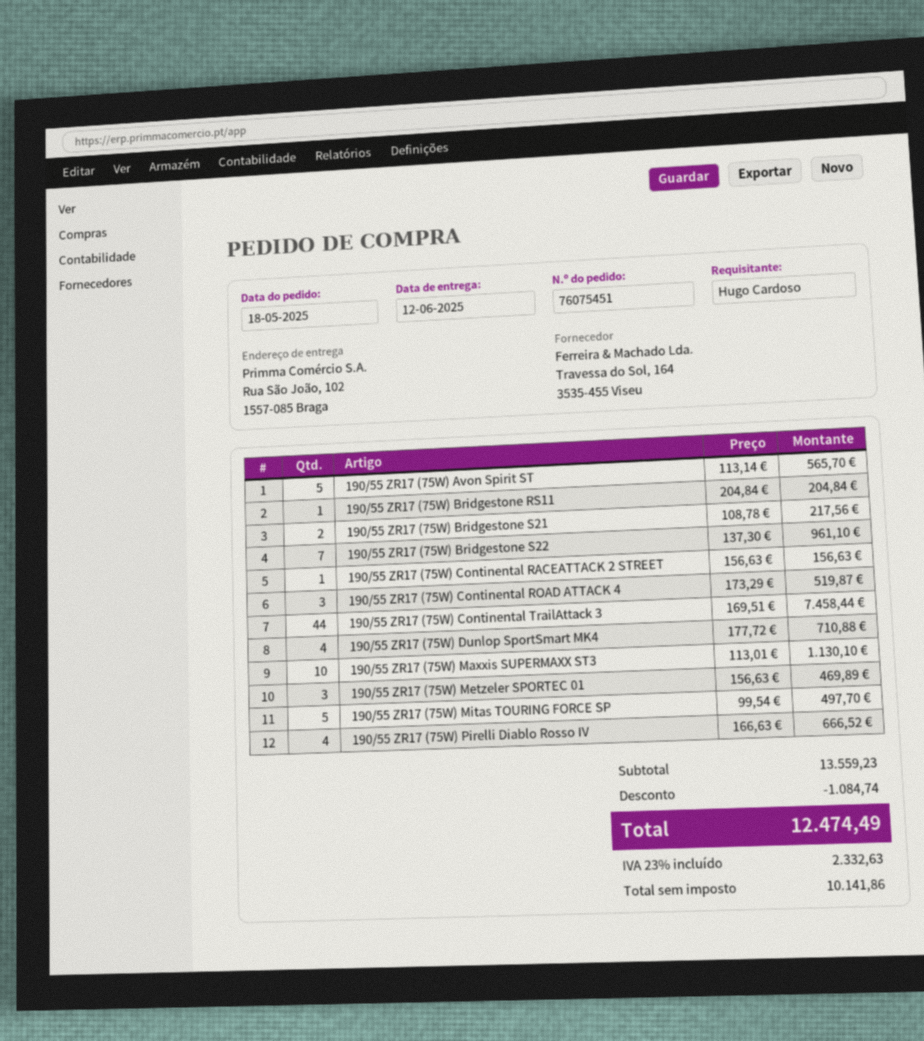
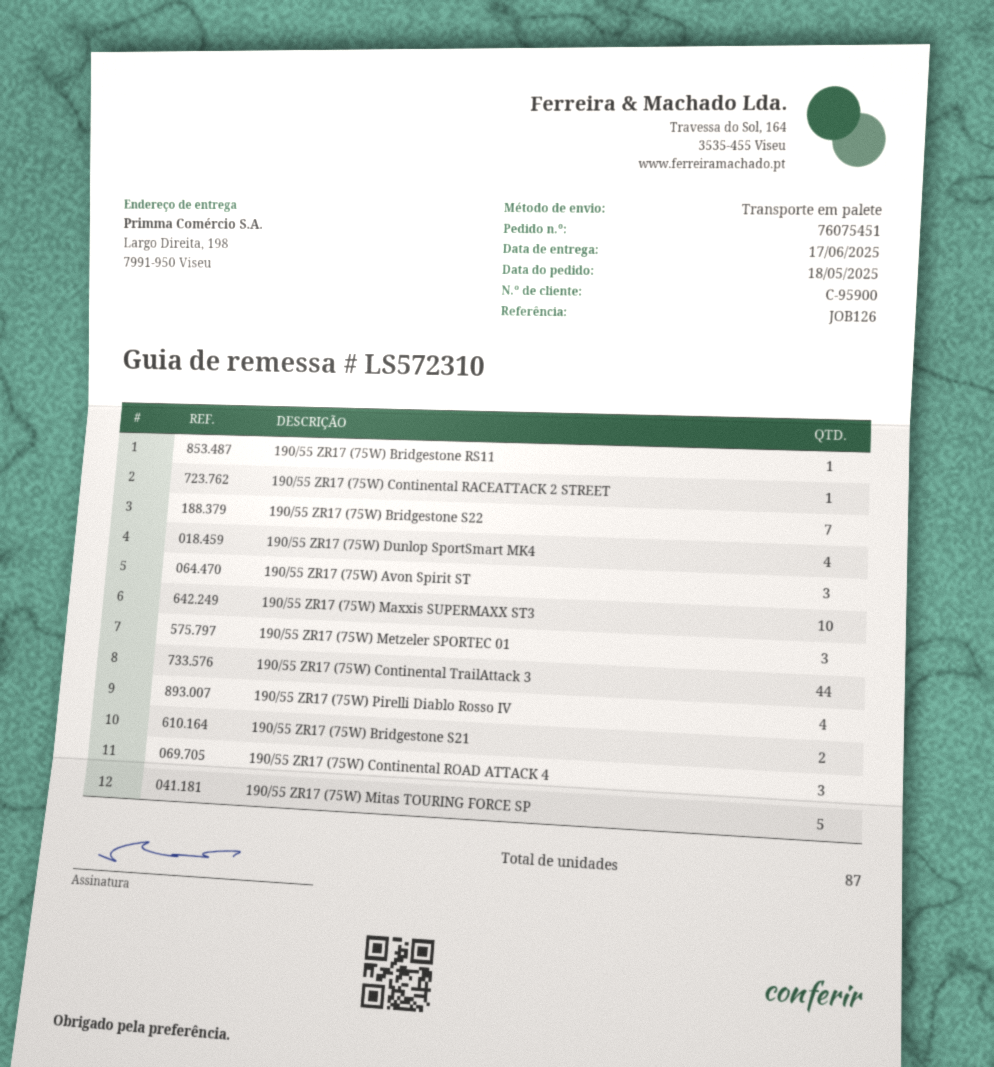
delivery date: 2025-06-12 -> 2025-06-17
ship to: Rua São João, 102, 1557-085 Braga -> Largo Direita, 198, 7991-950 Viseu
190/55 ZR17 (75W) Avon Spirit ST: 5 -> 3

